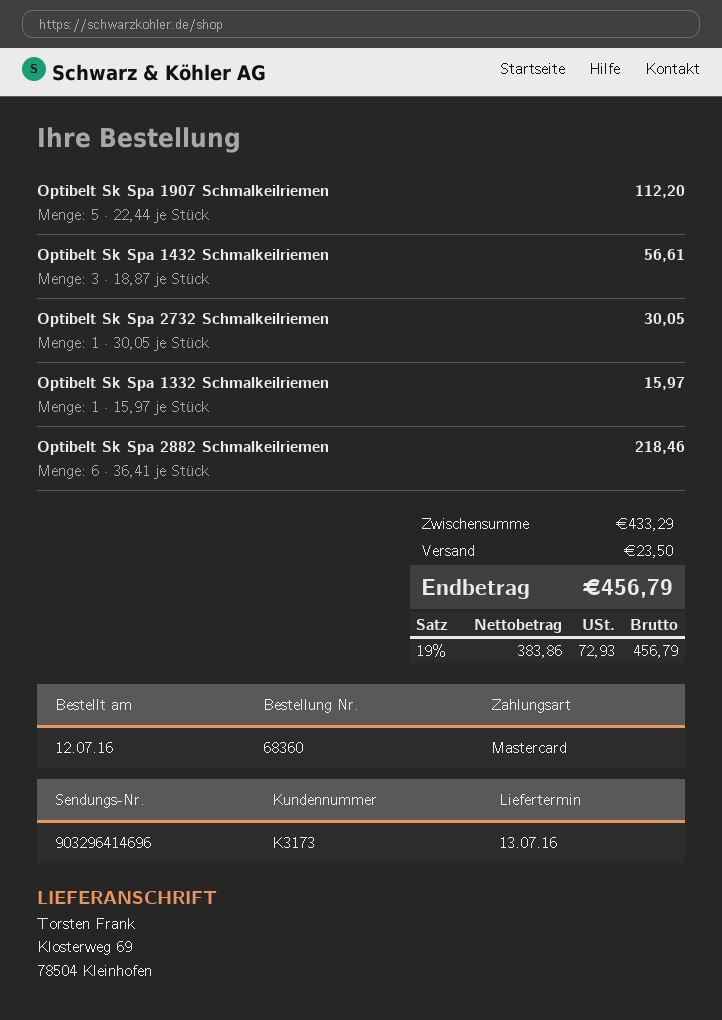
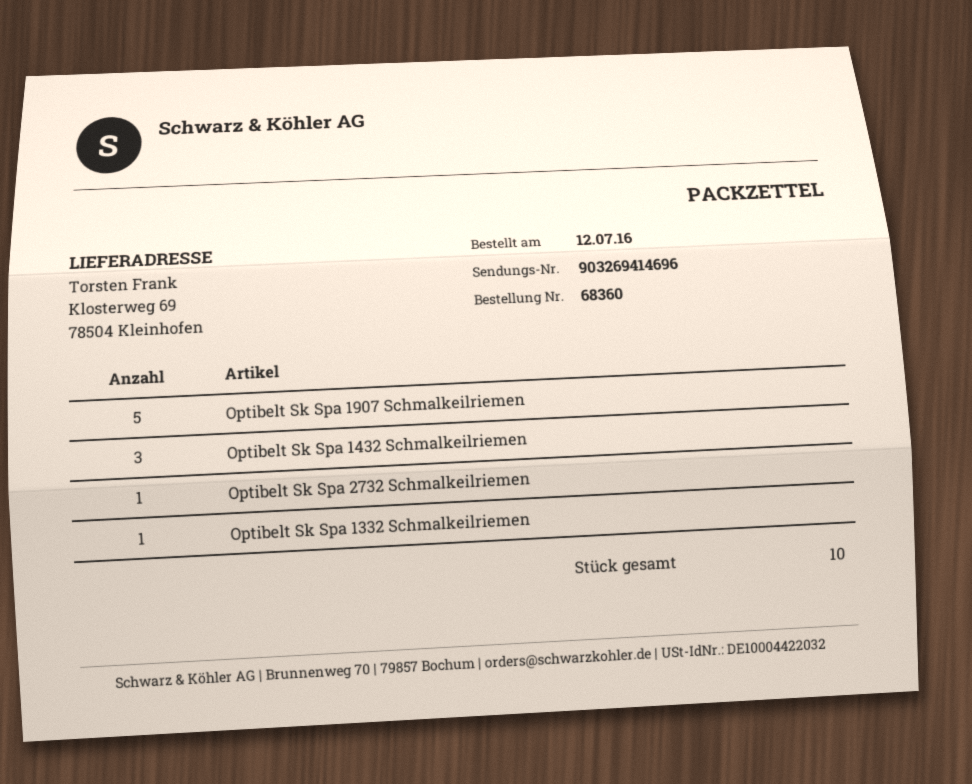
tracking number: 903296414696 -> 903269414696
Optibelt Sk Spa 2882 Schmalkeilriemen: 6 -> none

